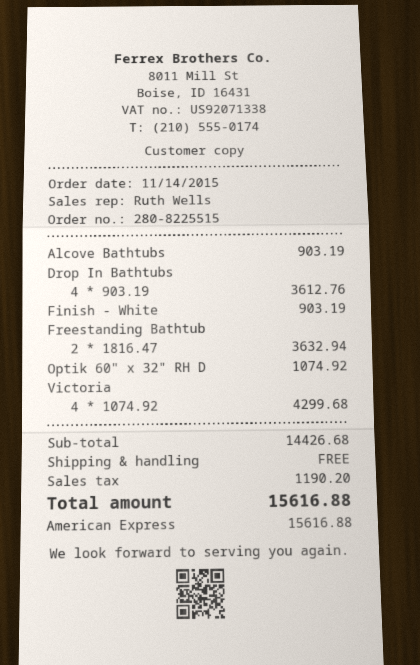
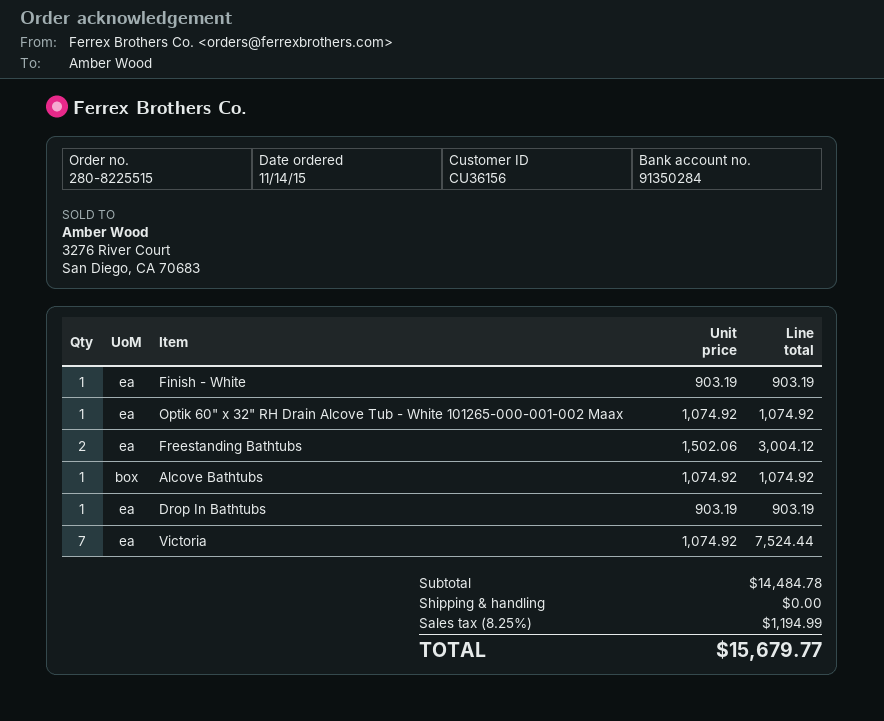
Alcove Bathtubs: 1 x 903.19 = 903.19 -> 1 x 1074.92 = 1074.92
Drop In Bathtubs: 4 x 903.19 = 3612.76 -> 1 x 903.19 = 903.19
Freestanding Bathtub: 2 x 1816.47 = 3632.94 -> 2 x 1502.06 = 3004.12
Victoria: 4 x 1074.92 = 4299.68 -> 7 x 1074.92 = 7524.44
subtotal: 14426.68 -> 14484.78
tax: 1190.20 -> 1194.99
total: 15616.88 -> 15679.77

